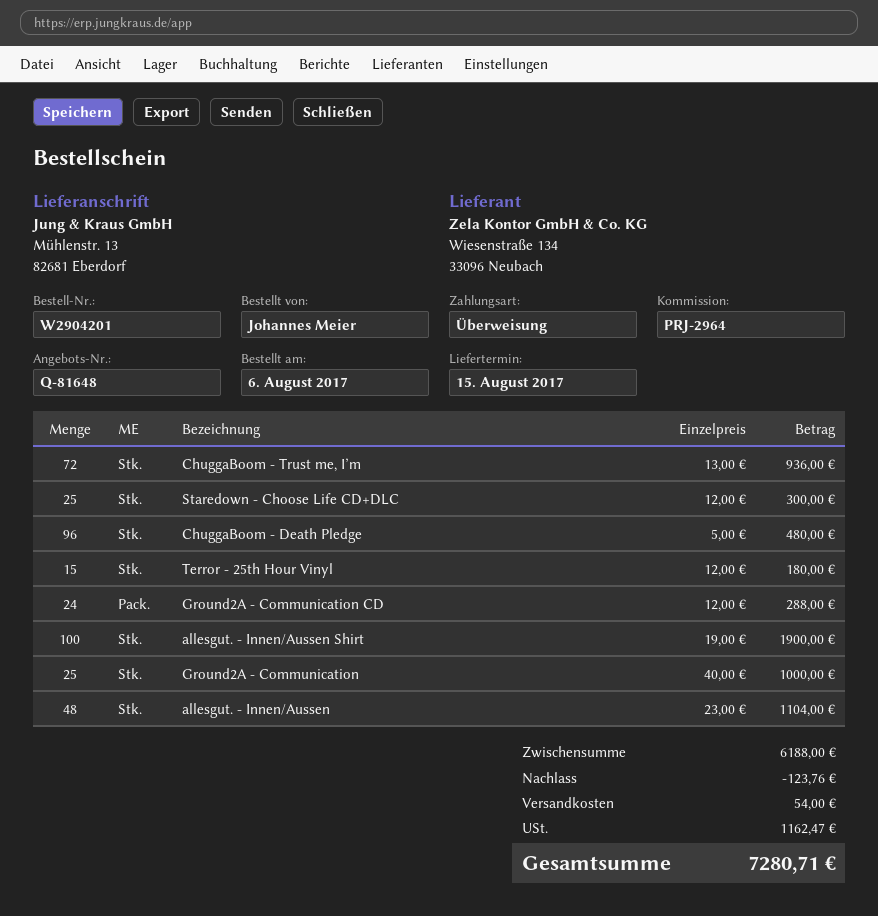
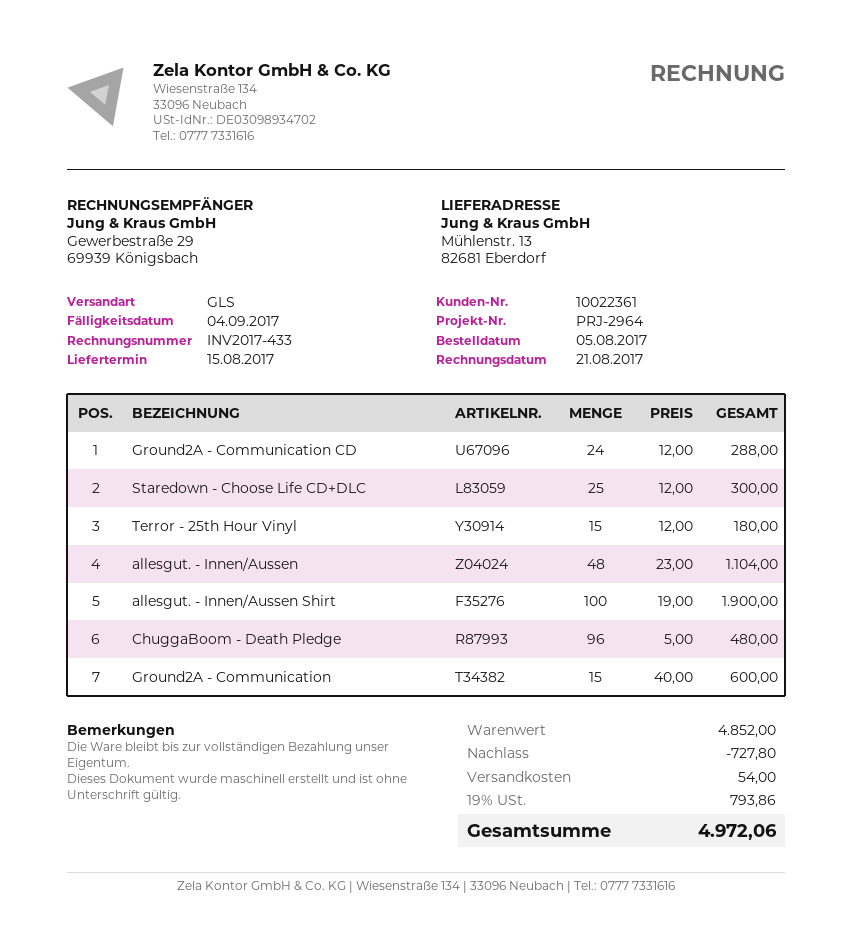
order date: 2017-08-06 -> 2017-08-05
ChuggaBoom - Trust me, I’m: 72 x 13.00 = 936.00 -> none
Ground2A - Communication: 25 x 40.00 = 1000.00 -> 15 x 40.00 = 600.00
subtotal: 6188.00 -> 4852.00
discount: 123.76 -> 727.80
tax: 1162.47 -> 793.86
total: 7280.71 -> 4972.06

